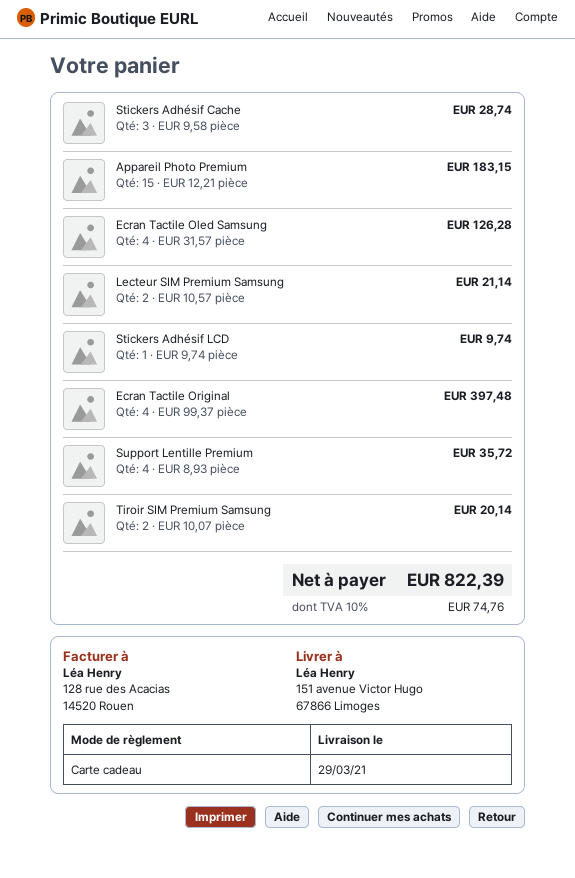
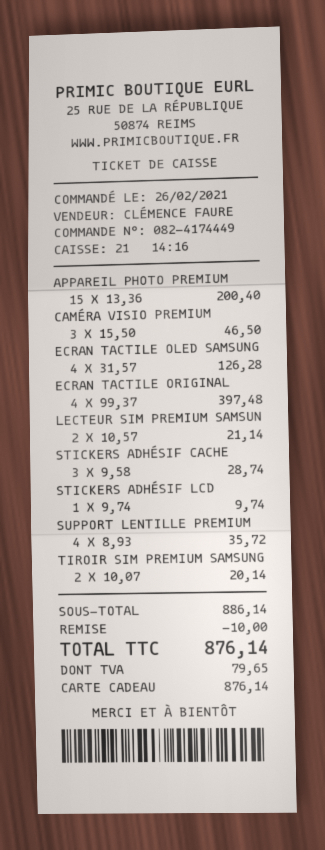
Appareil Photo Premium: 15 x 12.21 = 183.15 -> 15 x 13.36 = 200.40
CAMÉRA VISIO PREMIUM: none -> 3 x 15.50 = 46.50
discount: none -> 10.00
tax: 74.76 -> 79.65
total: 822.39 -> 876.14

